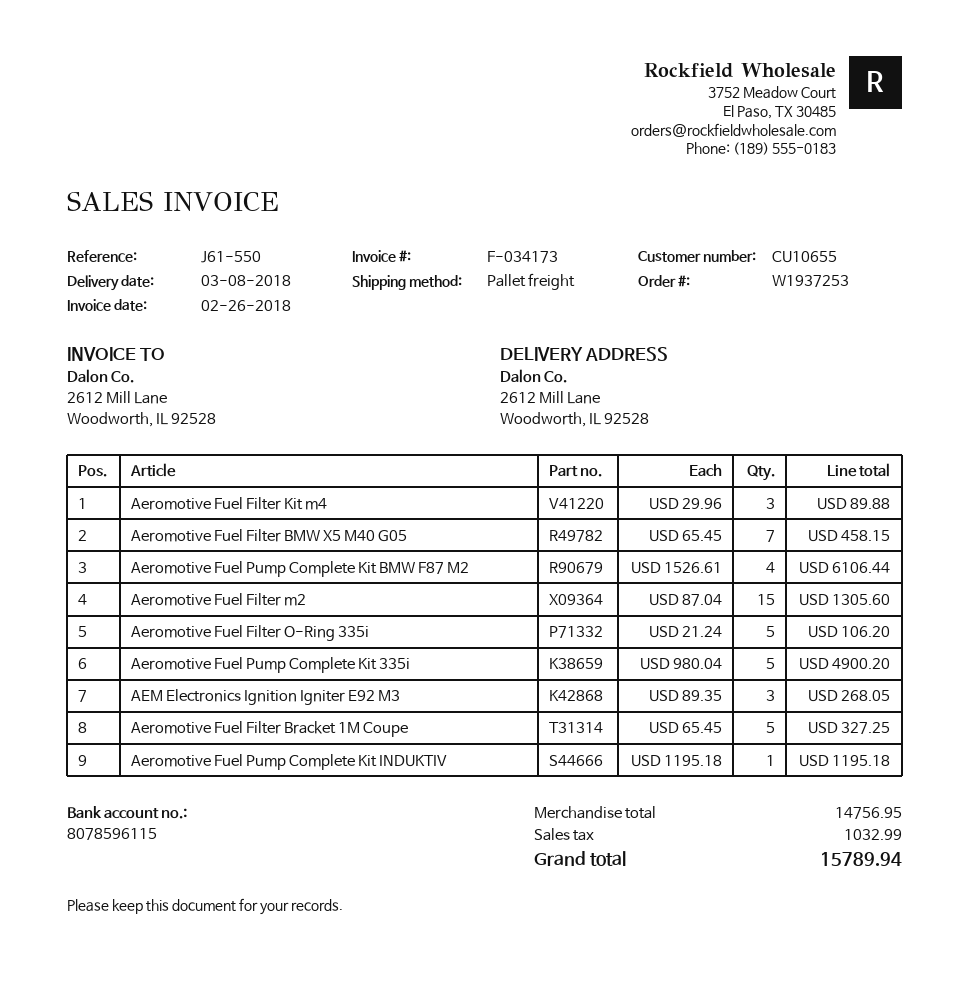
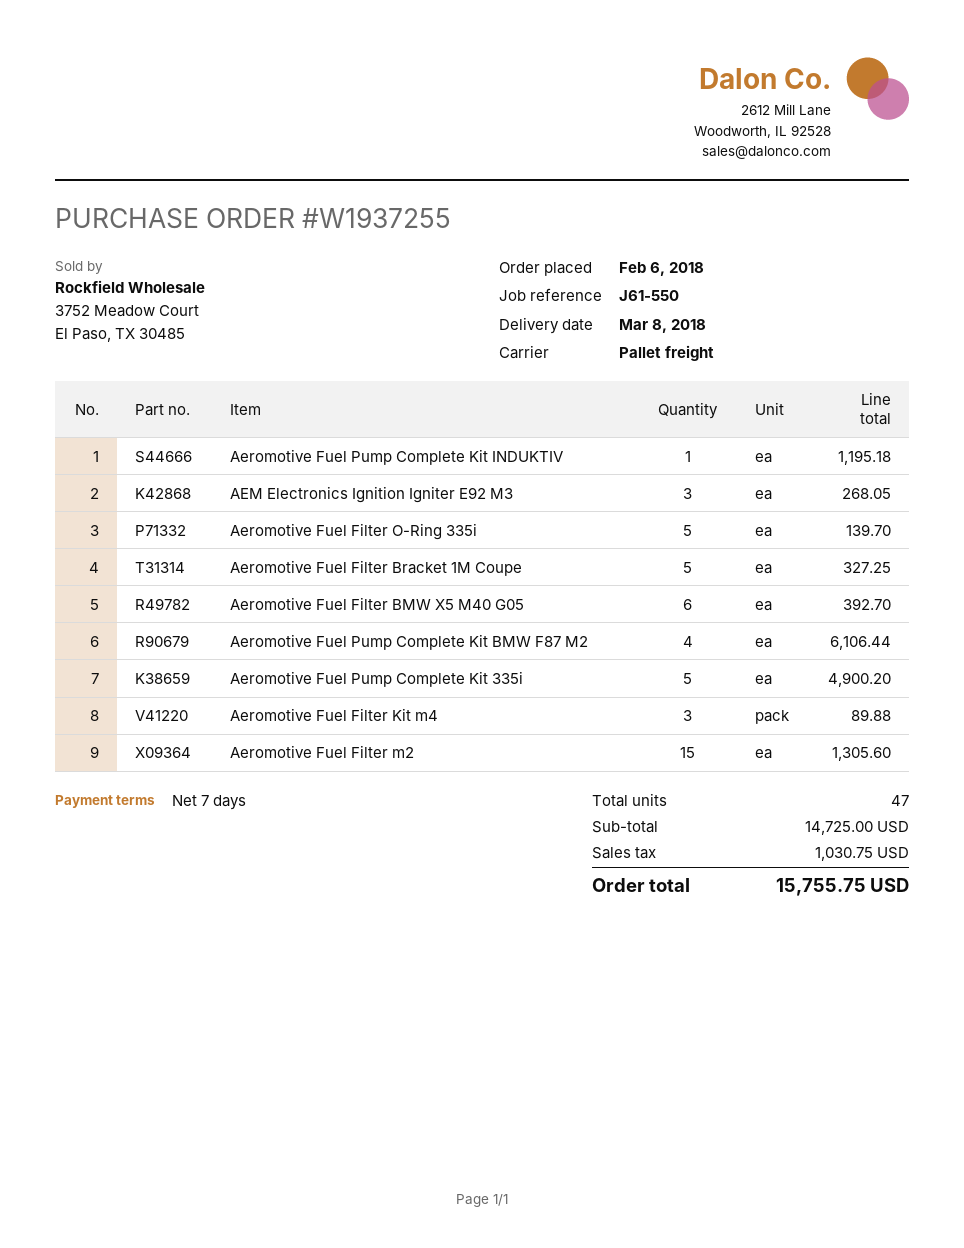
order number: W1937253 -> W1937255
Aeromotive Fuel Filter BMW X5 M40 G05: 7 for 458.15 -> 6 for 392.70
Aeromotive Fuel Filter O-Ring 335i: 5 for 106.20 -> 5 for 139.70
subtotal: 14756.95 -> 14725.00
tax: 1032.99 -> 1030.75
total: 15789.94 -> 15755.75

